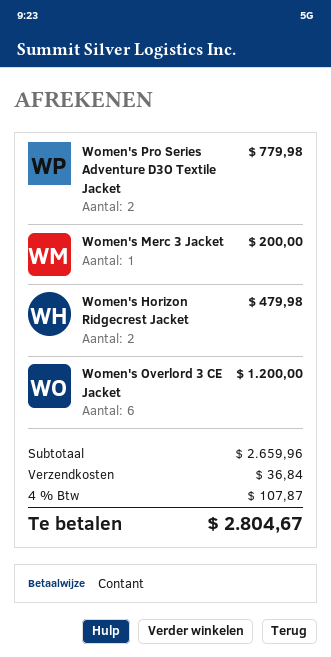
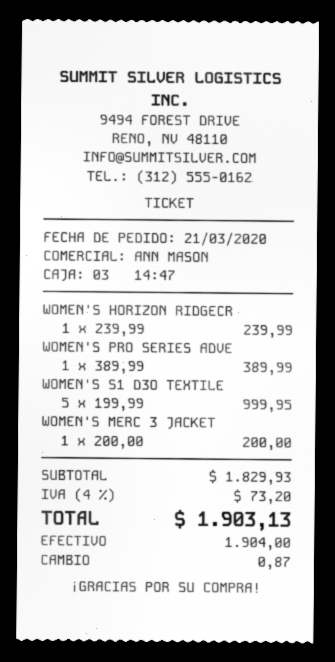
Women's Pro Series Adventure D3O Textile Jacket: 2 for 779.98 -> 1 for 389.99
Women's Horizon Ridgecrest Jacket: 2 for 479.98 -> 1 for 239.99
Women's Overlord 3 CE Jacket: 6 for 1200.00 -> none
WOMEN'S S1 D3O TEXTILE: none -> 5 for 999.95
subtotal: 2659.96 -> 1829.93
shipping: 36.84 -> none
tax: 4% = 107.87 -> 4% = 73.20
total: 2804.67 -> 1903.13

